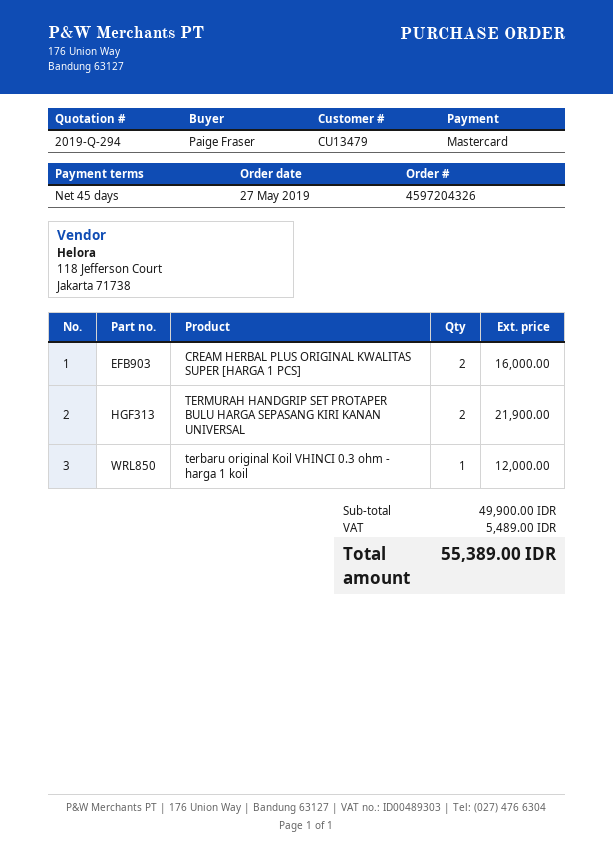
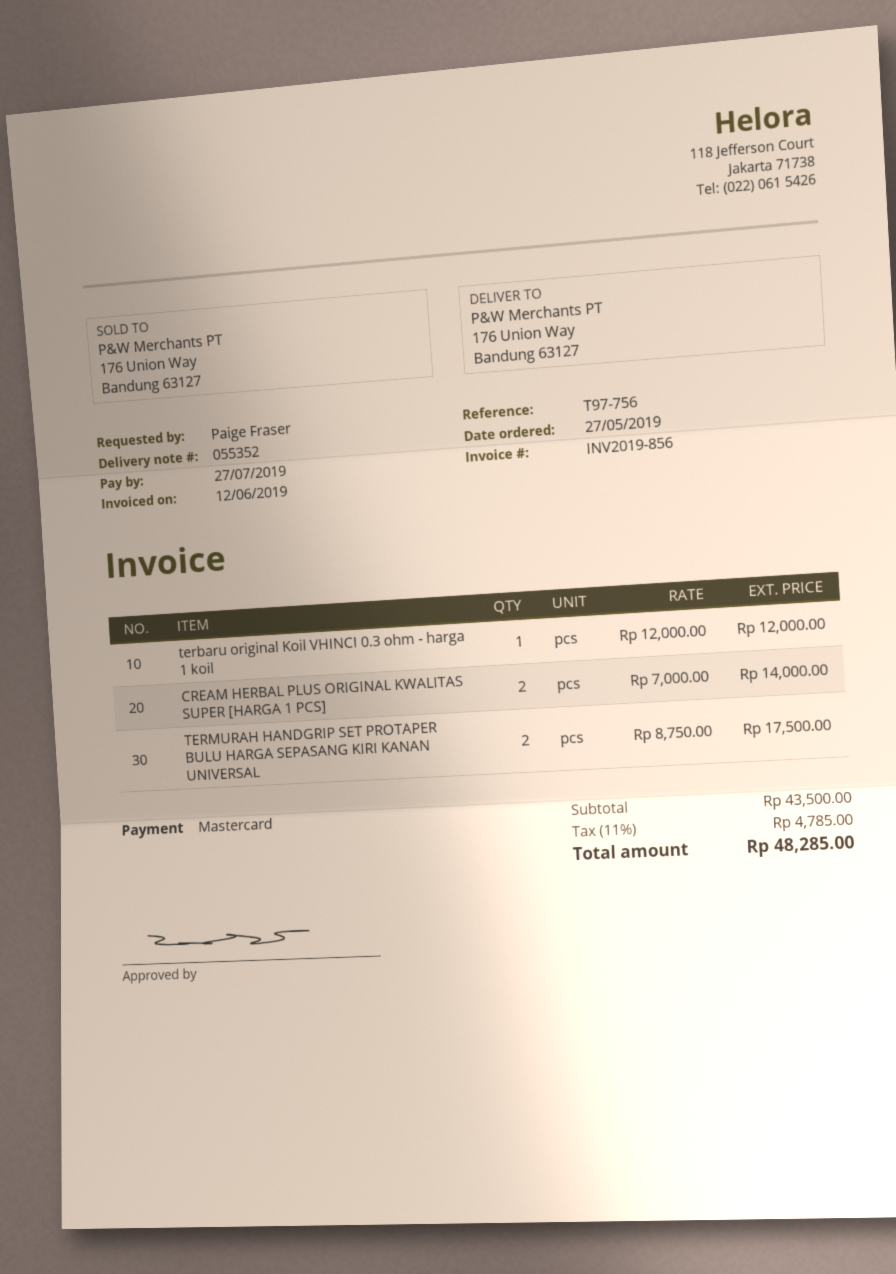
CREAM HERBAL PLUS ORIGINAL KWALITAS SUPER [HARGA 1 PCS]: 2 for 16000.00 -> 2 for 14000.00
TERMURAH HANDGRIP SET PROTAPER BULU HARGA SEPASANG KIRI KANAN UNIVERSAL: 2 for 21900.00 -> 2 for 17500.00
subtotal: 49900.00 -> 43500.00
tax: 5489.00 -> 4785.00
total: 55389.00 -> 48285.00

